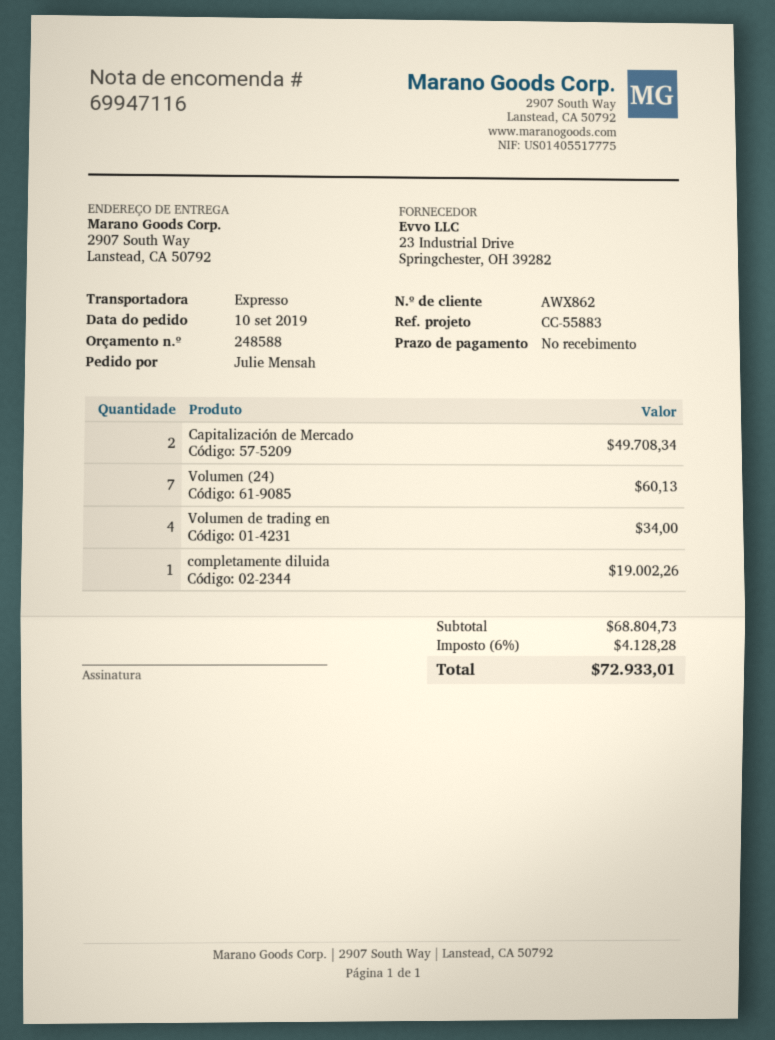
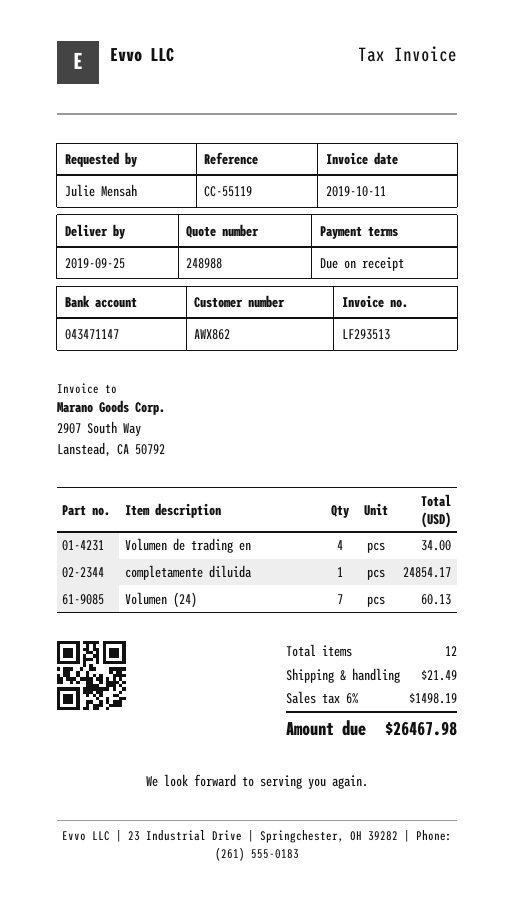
quote number: 248588 -> 248988
reference: CC-55883 -> CC-55119
Capitalización de Mercado: 2 for 49708.34 -> none
completamente diluida: 1 for 19002.26 -> 1 for 24854.17
shipping: none -> 21.49
tax: 6% = 4128.28 -> 6% = 1498.19
total: 72933.01 -> 26467.98

